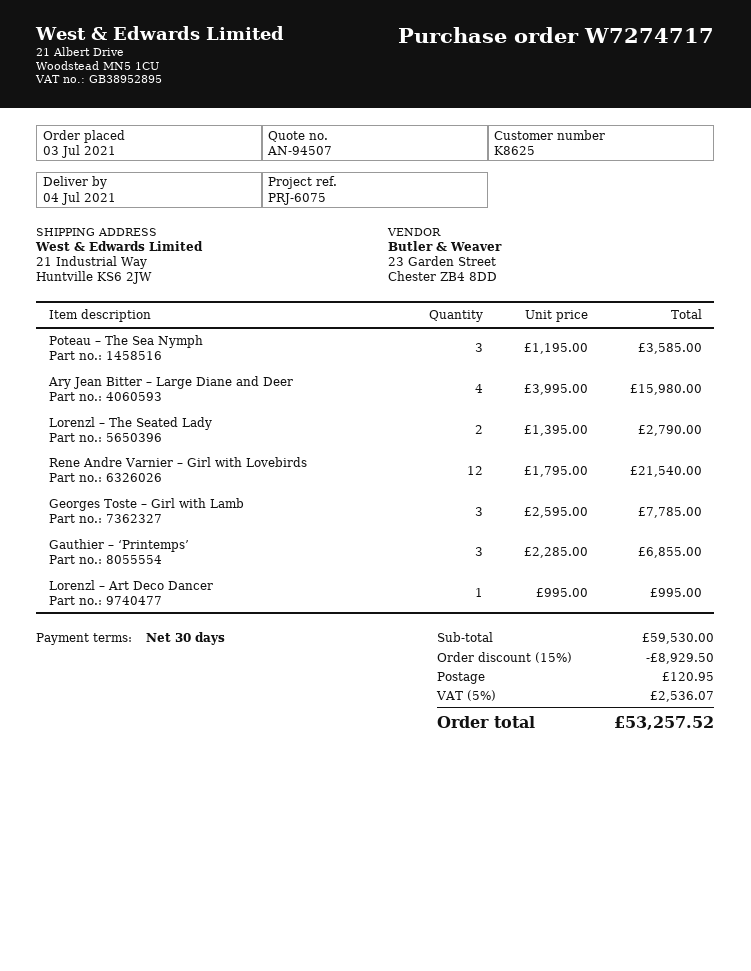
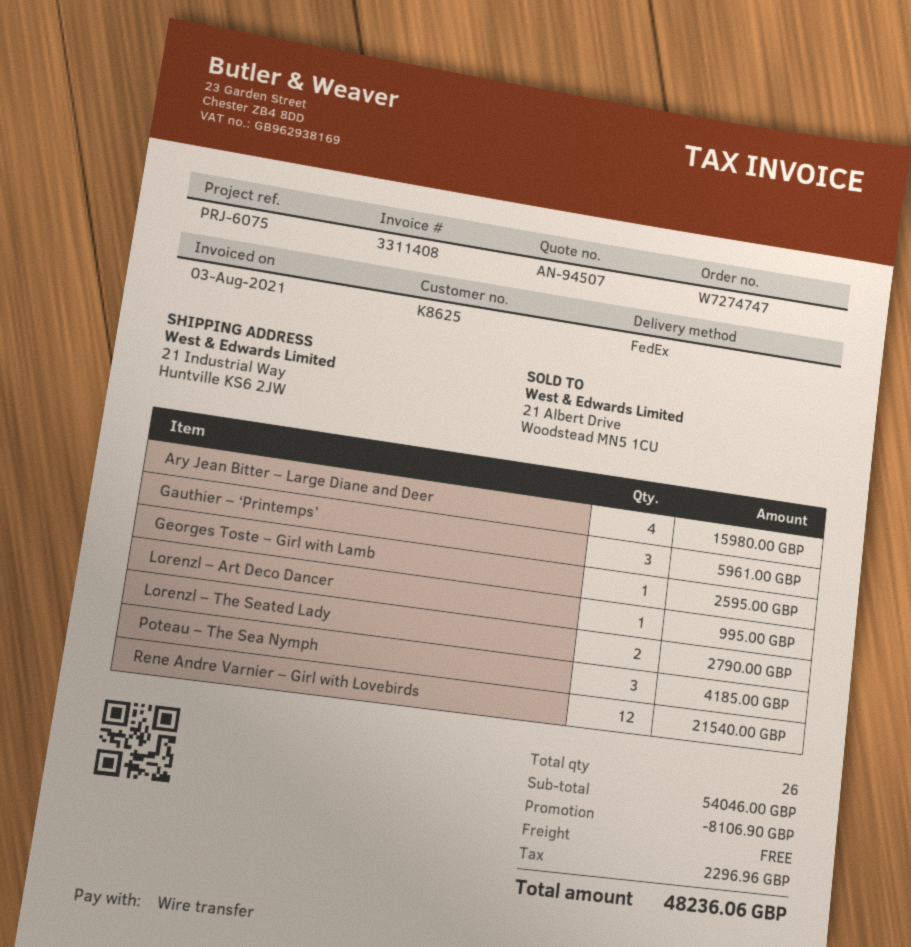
order number: W7274717 -> W7274747
Poteau – The Sea Nymph: 3 for 3585.00 -> 3 for 4185.00
Georges Toste – Girl with Lamb: 3 for 7785.00 -> 1 for 2595.00
Gauthier – ‘Printemps’: 3 for 6855.00 -> 3 for 5961.00
subtotal: 59530.00 -> 54046.00
discount: 8929.50 -> 8106.90
shipping: 120.95 -> 0.00
tax: 2536.07 -> 2296.96
total: 53257.52 -> 48236.06

